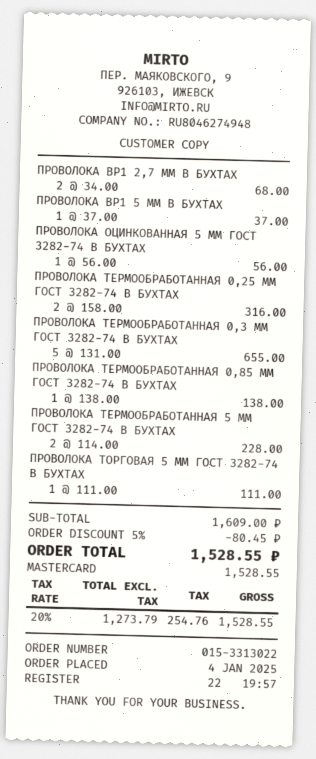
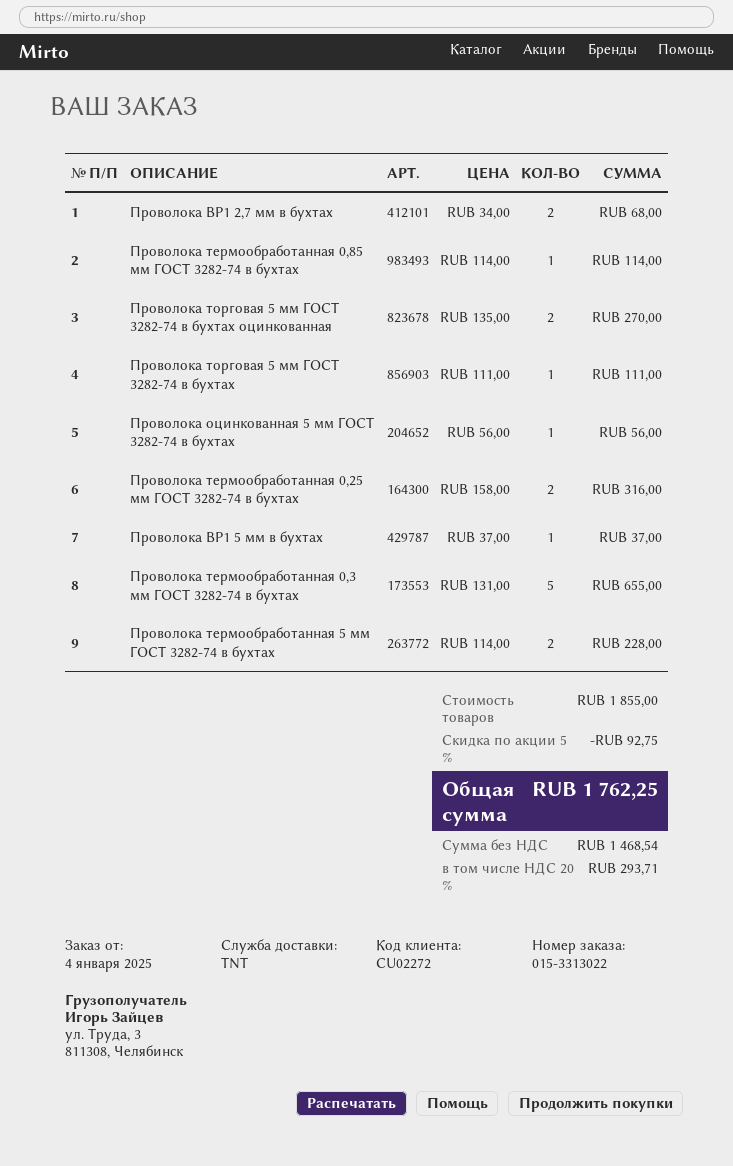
ПРОВОЛОКА ТЕРМООБРАБОТАННАЯ 0,85 ММ ГОСТ 3282-74 В БУХТАХ: 1 x 138.00 = 138.00 -> 1 x 114.00 = 114.00
Проволока торговая 5 мм ГОСТ 3282-74 в бухтах оцинкованная: none -> 2 x 135.00 = 270.00
subtotal: 1609.00 -> 1855.00
discount: 5% = 80.45 -> 5% = 92.75
net: 1273.79 -> 1468.54
tax: 20% = 254.76 -> 20% = 293.71
total: 1528.55 -> 1762.25

